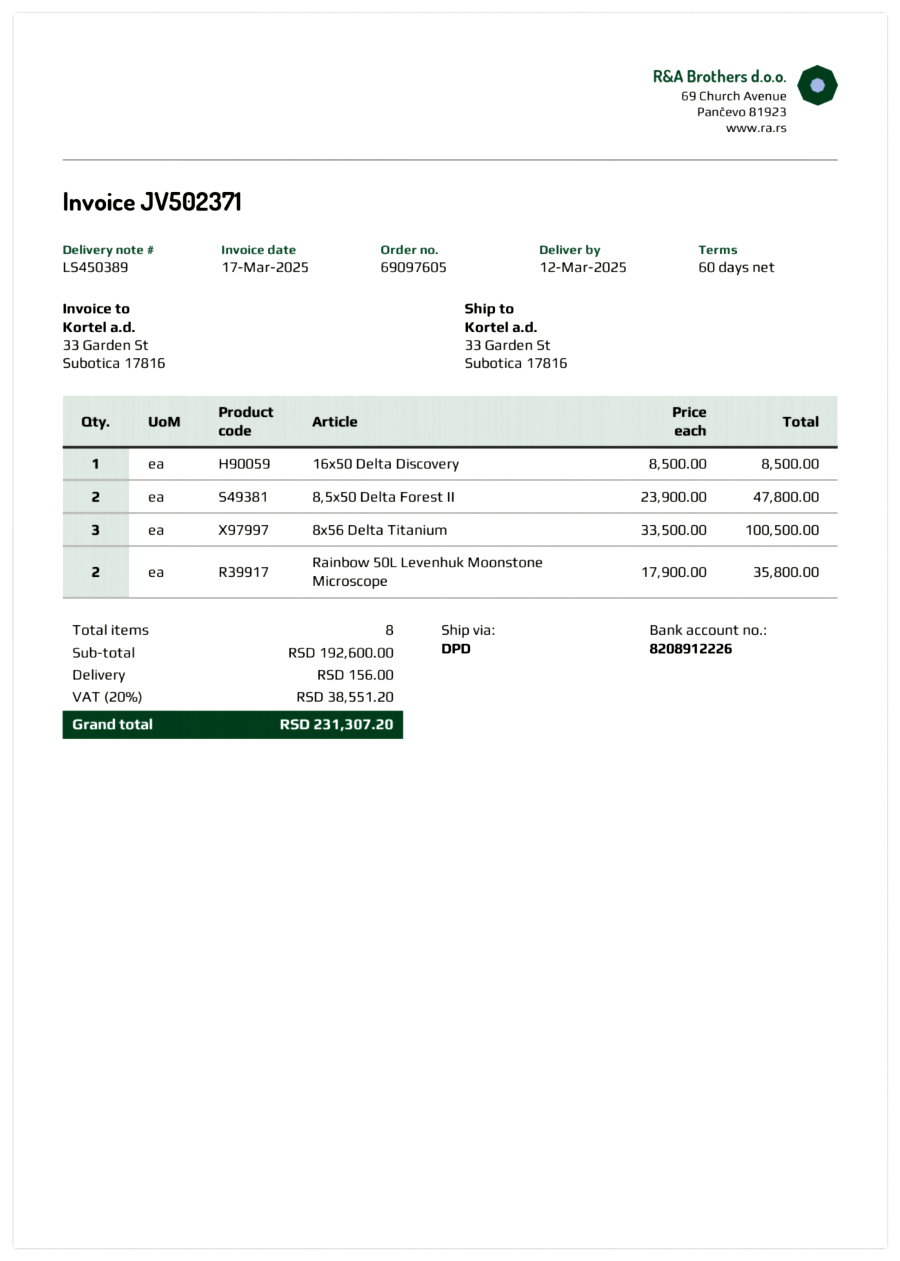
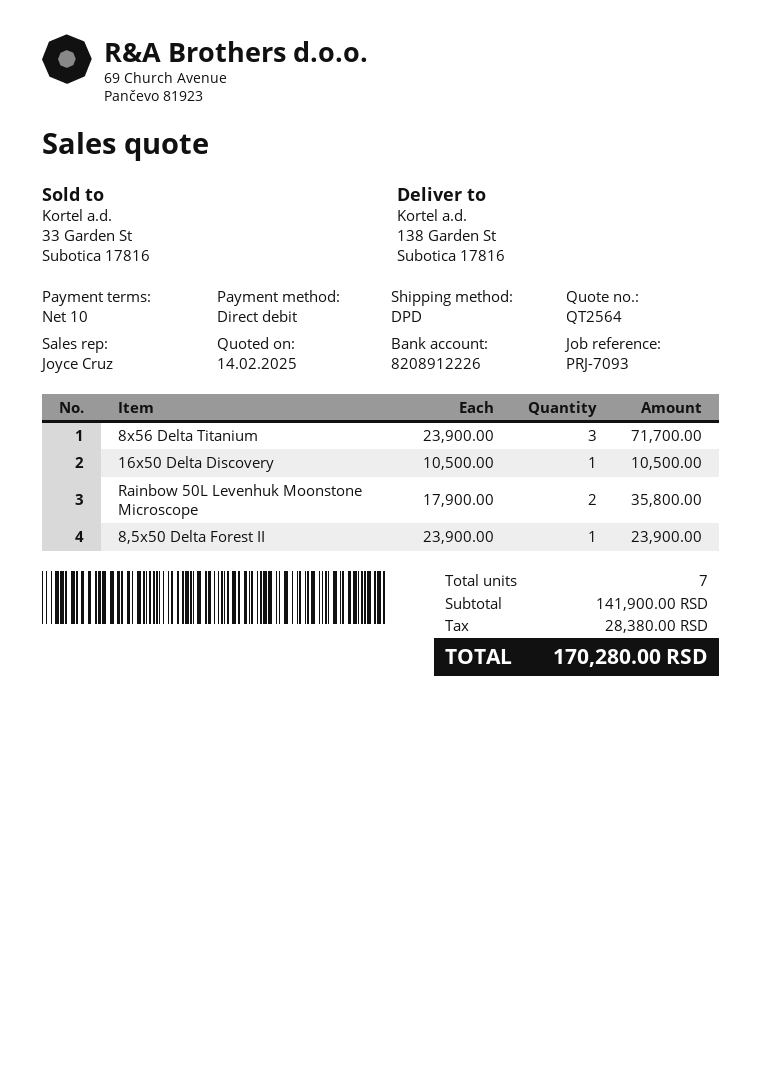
payment terms: 60 days -> 10 days
ship to: 33 Garden St, Subotica 17816 -> 138 Garden St, Subotica 17816
16x50 Delta Discovery: 1 x 8500.00 = 8500.00 -> 1 x 10500.00 = 10500.00
8,5x50 Delta Forest II: 2 x 23900.00 = 47800.00 -> 1 x 23900.00 = 23900.00
8x56 Delta Titanium: 3 x 33500.00 = 100500.00 -> 3 x 23900.00 = 71700.00
total quantity: 8 -> 7
subtotal: 192600.00 -> 141900.00
shipping: 156.00 -> none
tax: 38551.20 -> 28380.00
total: 231307.20 -> 170280.00

